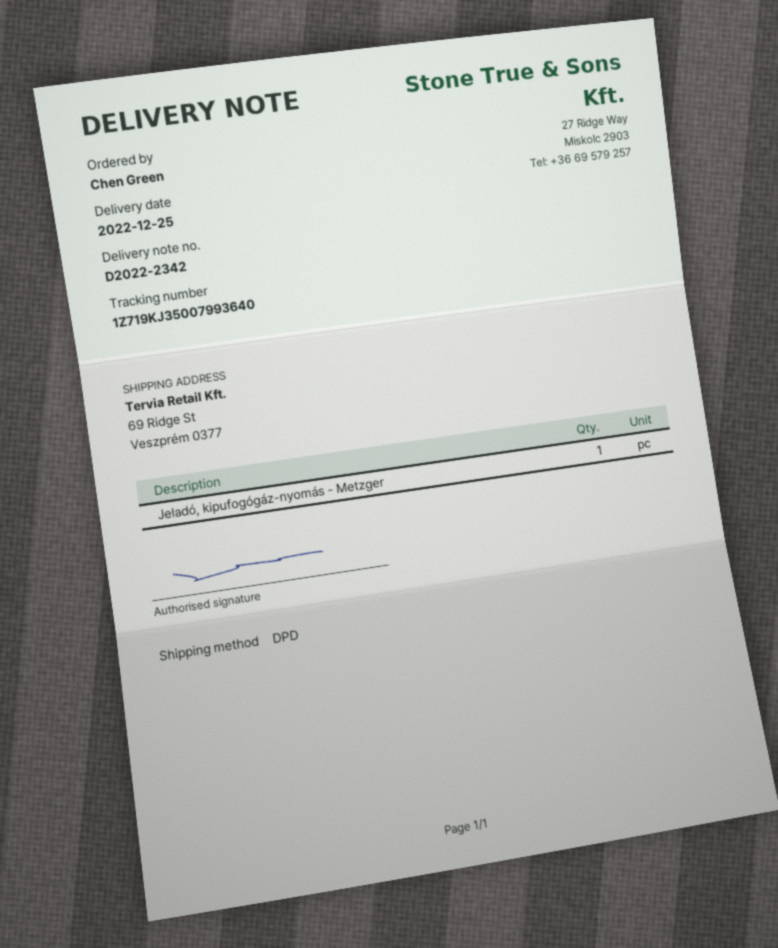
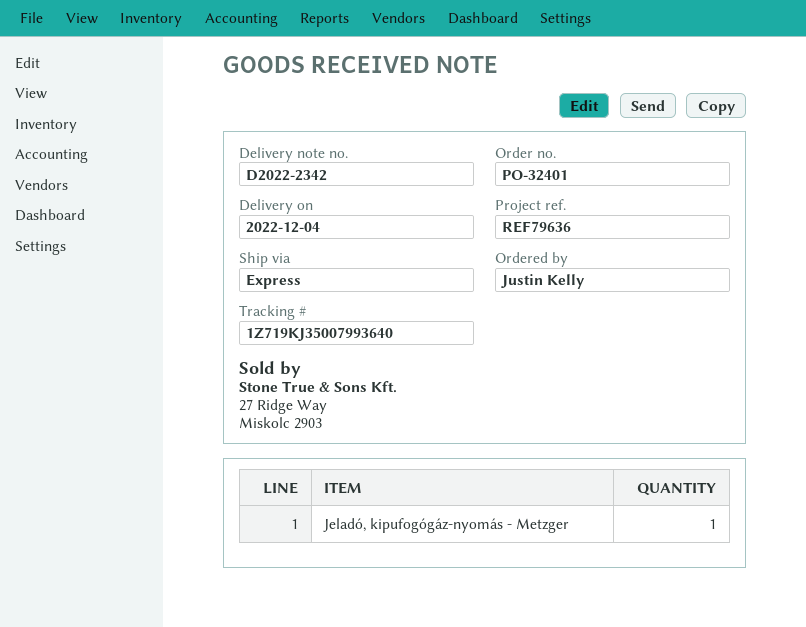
delivery date: 2022-12-25 -> 2022-12-04
ordered by: Chen Green -> Justin Kelly
shipping method: DPD -> express

